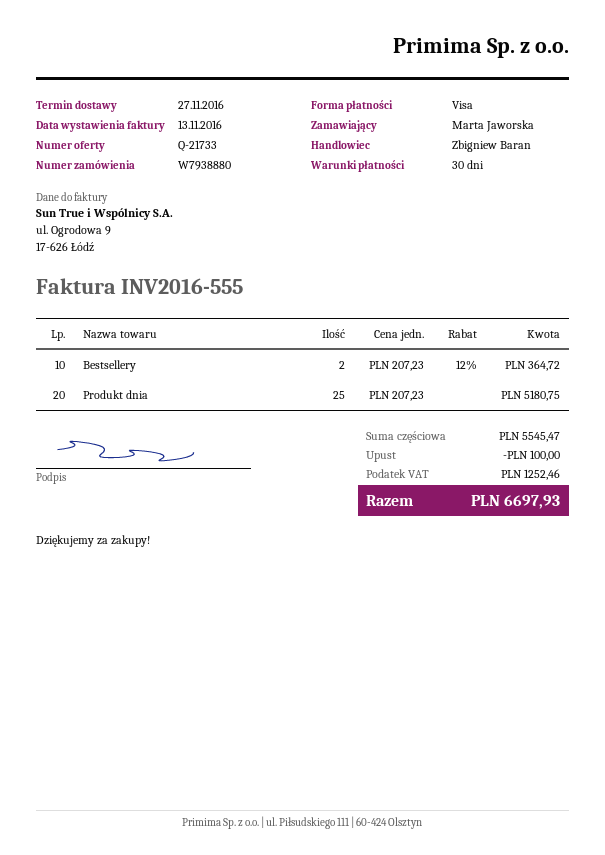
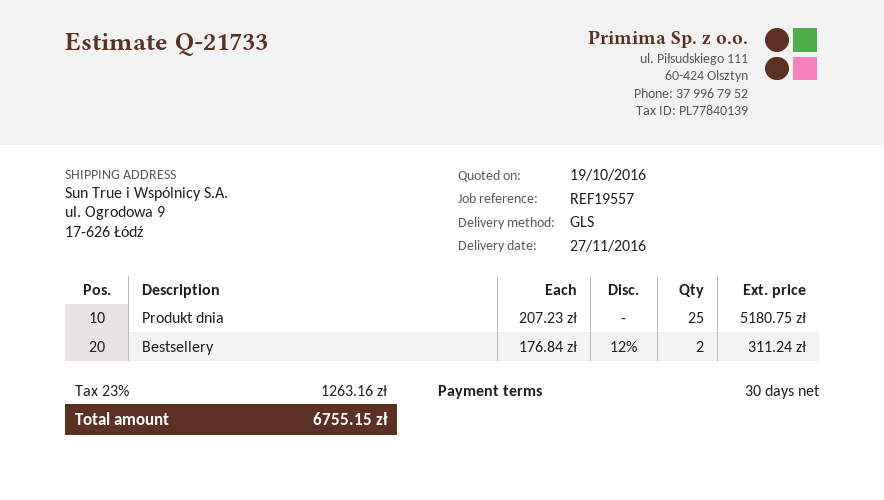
Bestsellery: 2 x 207.23 - 12% = 364.72 -> 2 x 176.84 - 12% = 311.24
discount: 100.00 -> none
tax: 1252.46 -> 1263.16
total: 6697.93 -> 6755.15

